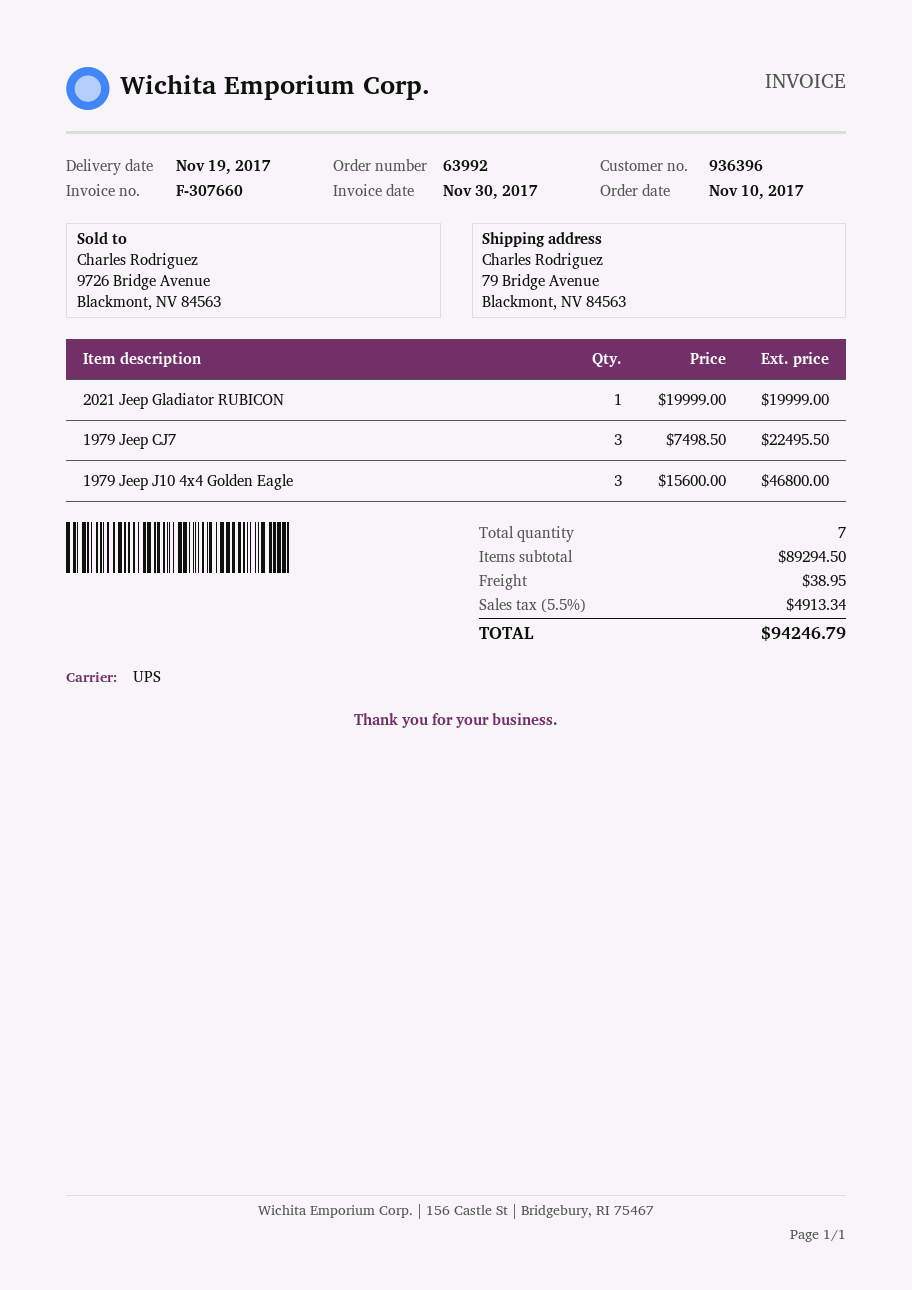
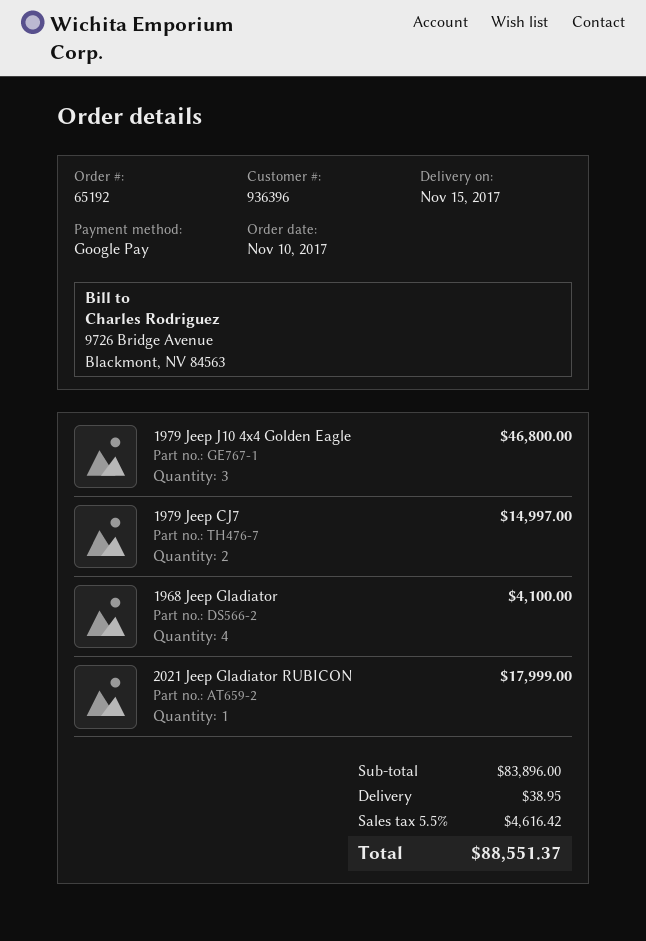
order number: 63992 -> 65192
delivery date: 2017-11-19 -> 2017-11-15
2021 Jeep Gladiator RUBICON: 1 for 19999.00 -> 1 for 17999.00
1979 Jeep CJ7: 3 for 22495.50 -> 2 for 14997.00
1968 Jeep Gladiator: none -> 4 for 4100.00
subtotal: 89294.50 -> 83896.00
tax: 5.5% = 4913.34 -> 5.5% = 4616.42
total: 94246.79 -> 88551.37

